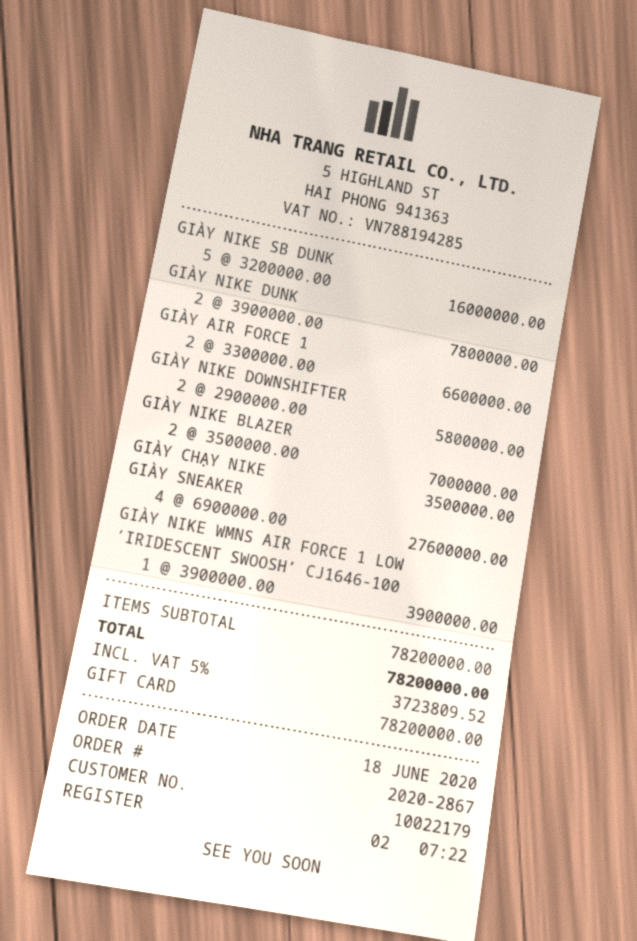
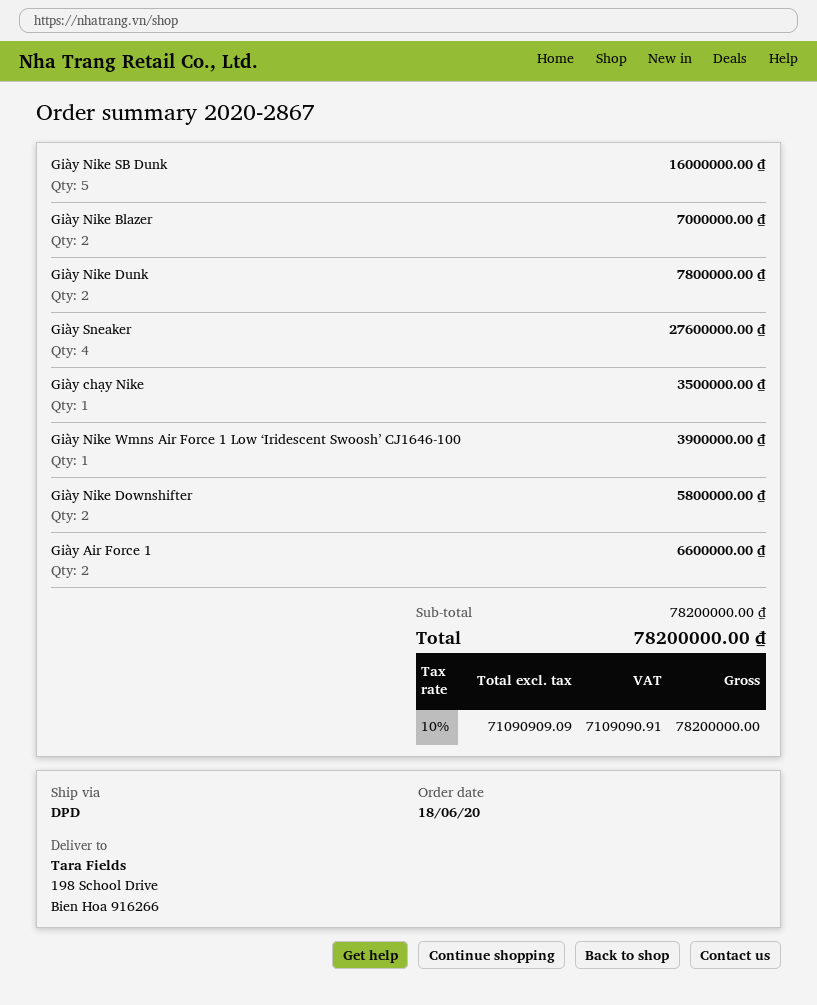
tax: 5% = 3723809.52 -> 10% = 7109090.91

